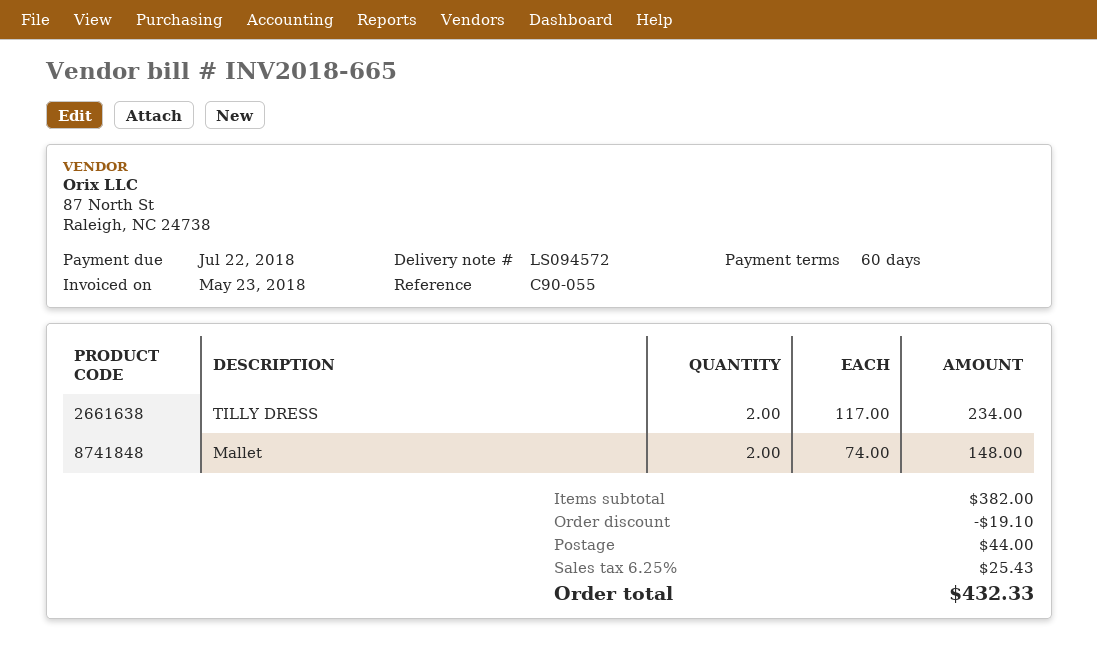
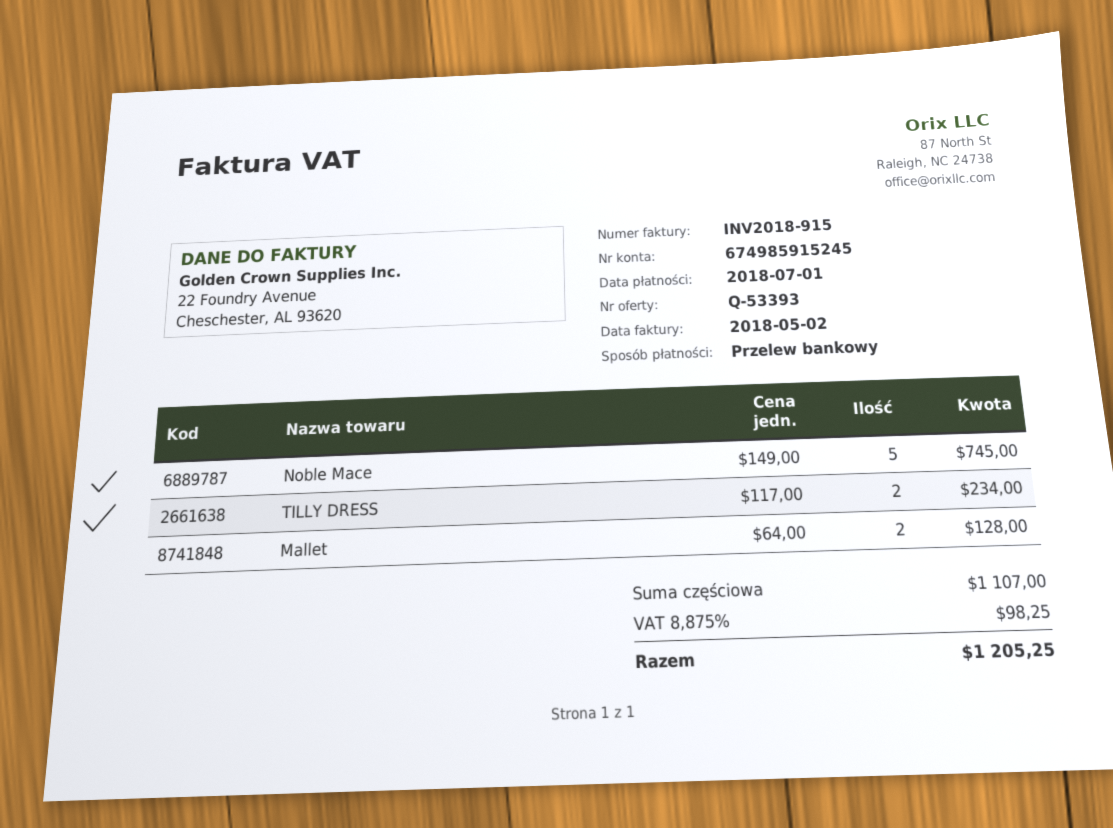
invoice number: INV2018-665 -> INV2018-915
invoice date: 2018-05-23 -> 2018-05-02
due date: 2018-07-22 -> 2018-07-01
Mallet: 2 x 74.00 = 148.00 -> 2 x 64.00 = 128.00
Noble Mace: none -> 5 x 149.00 = 745.00
subtotal: 382.00 -> 1107.00
discount: 19.10 -> none
shipping: 44.00 -> none
tax: 6.25% = 25.43 -> 8.875% = 98.25
total: 432.33 -> 1205.25

